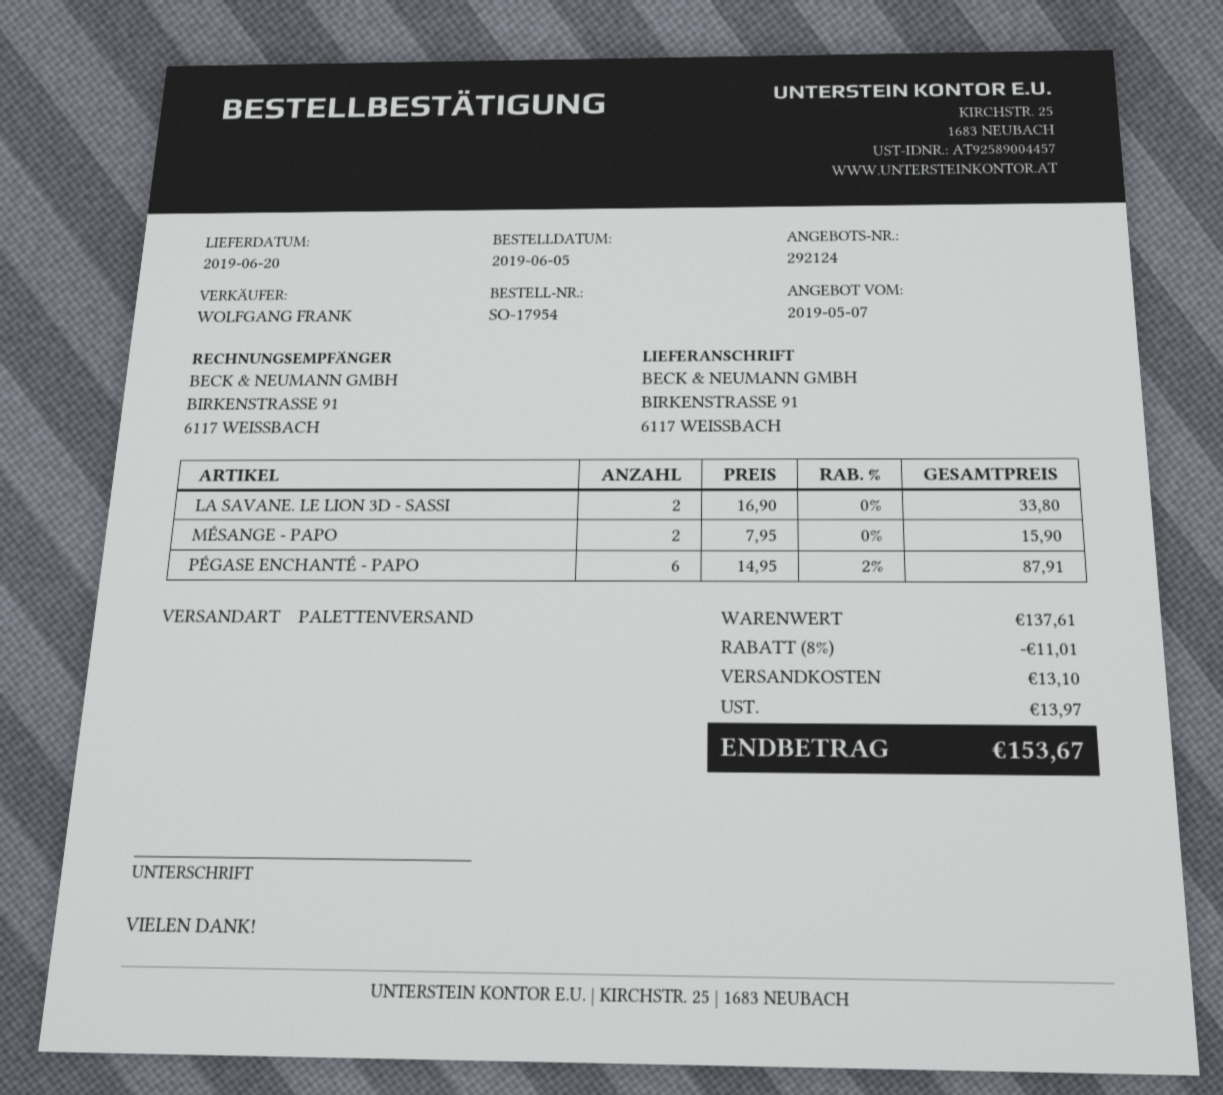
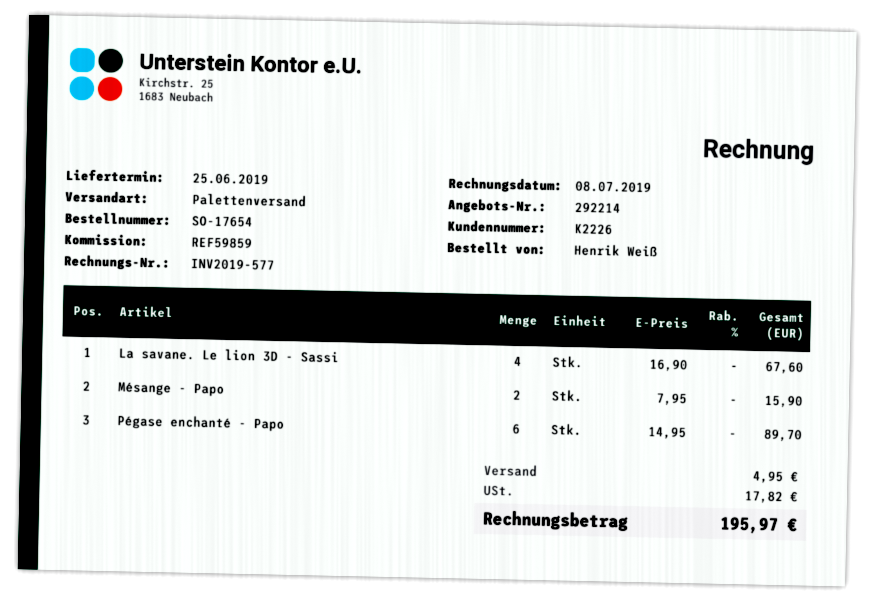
quote number: 292124 -> 292214
order number: SO-17954 -> SO-17654
delivery date: 2019-06-20 -> 2019-06-25
LA SAVANE. LE LION 3D - SASSI: 2 x 16.90 = 33.80 -> 4 x 16.90 = 67.60
PÉGASE ENCHANTÉ - PAPO: 6 x 14.95 - 2% = 87.91 -> 6 x 14.95 = 89.70
discount: 8% = 11.01 -> none
shipping: 13.10 -> 4.95
tax: 13.97 -> 17.82
total: 153.67 -> 195.97

